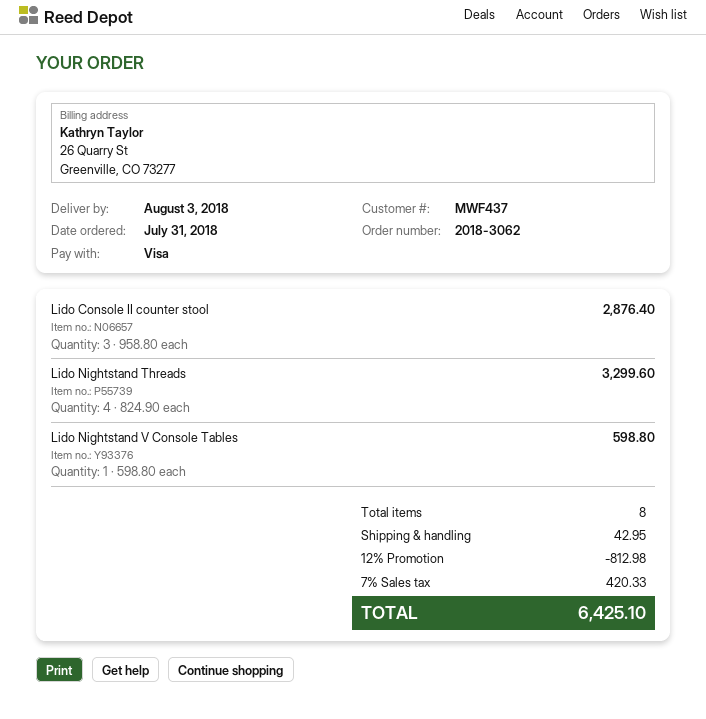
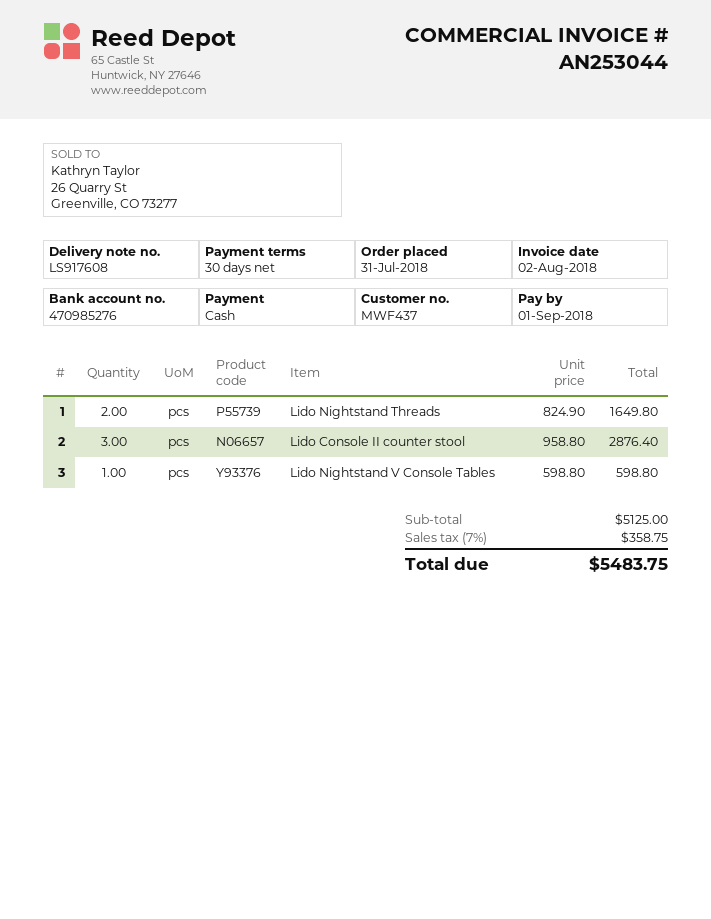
payment method: Visa -> cash
Lido Nightstand Threads: 4 x 824.90 = 3299.60 -> 2 x 824.90 = 1649.80
discount: 12% = 812.98 -> none
shipping: 42.95 -> none
tax: 7% = 420.33 -> 7% = 358.75
total: 6425.10 -> 5483.75

